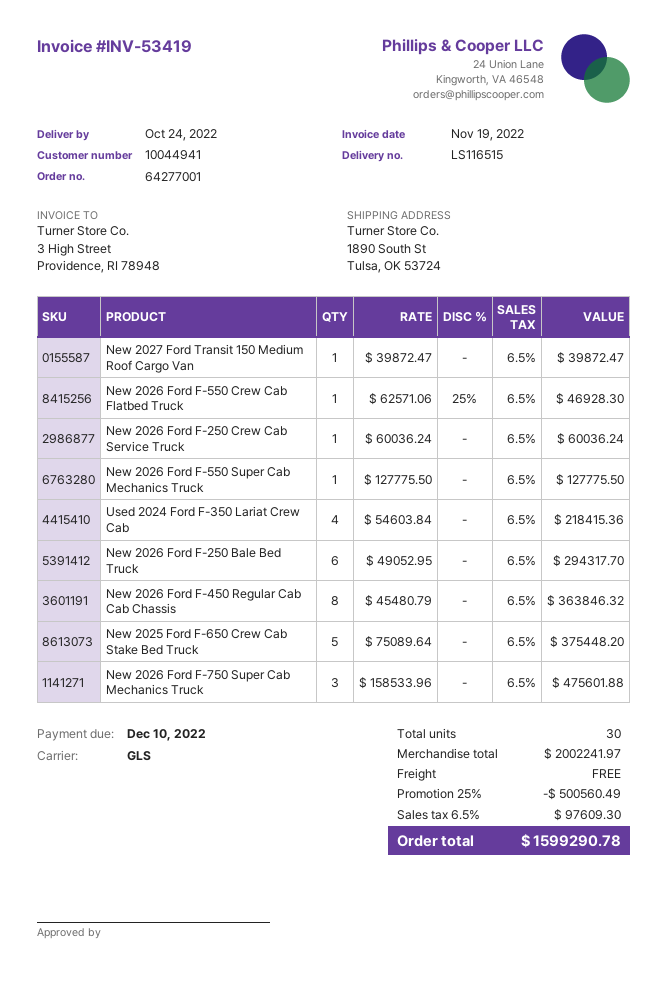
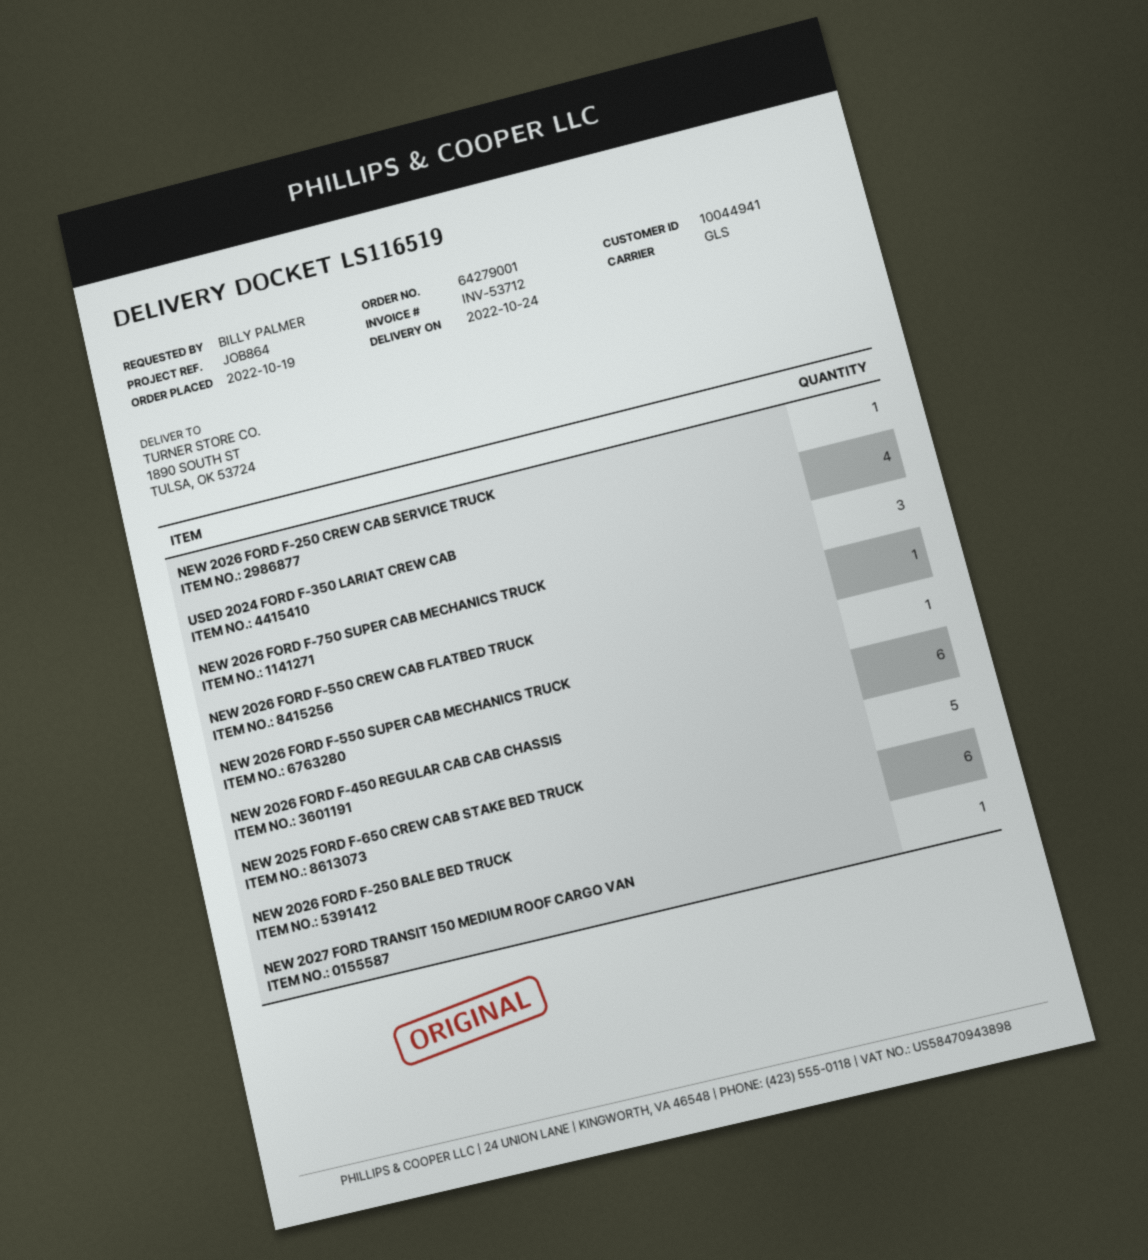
order number: 64277001 -> 64279001
delivery note number: LS116515 -> LS116519
invoice number: INV-53419 -> INV-53712
New 2026 Ford F-450 Regular Cab Cab Chassis: 8 -> 6

